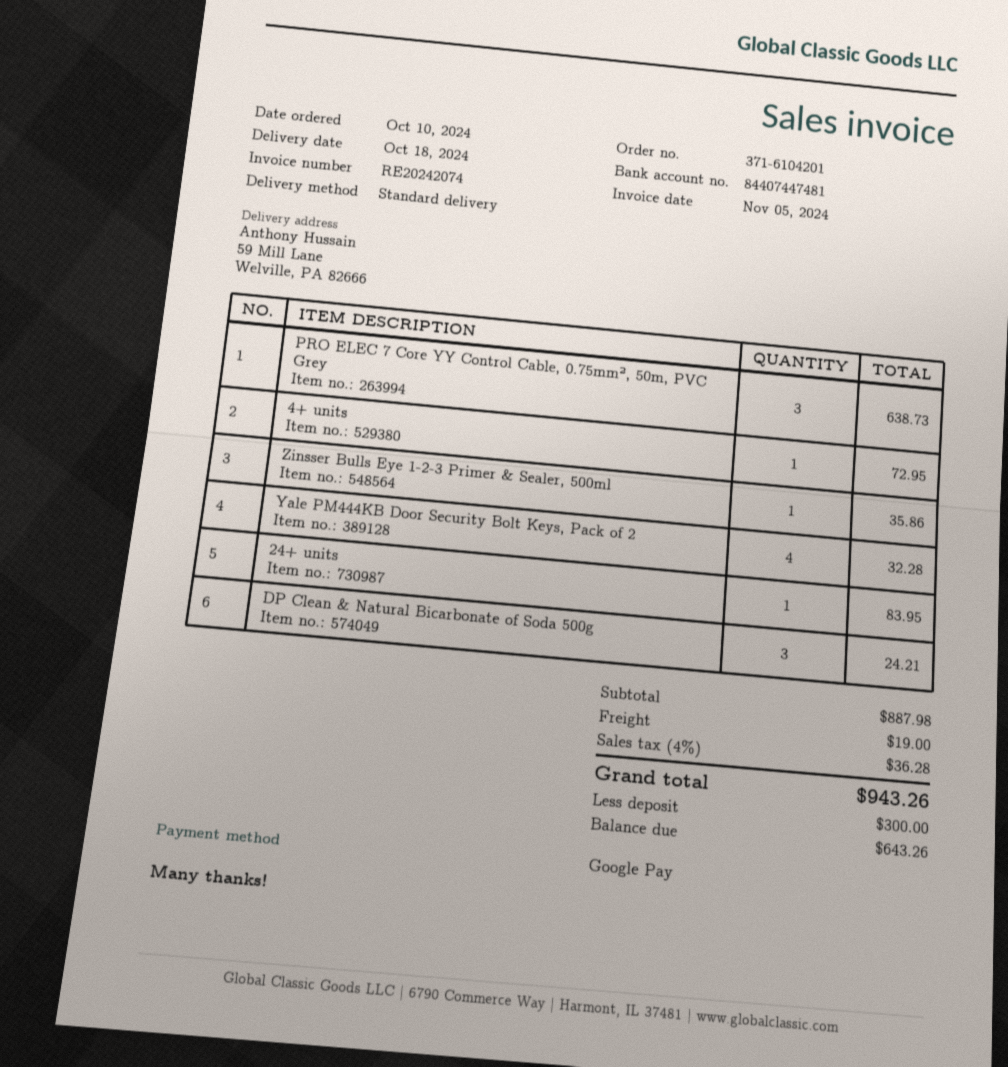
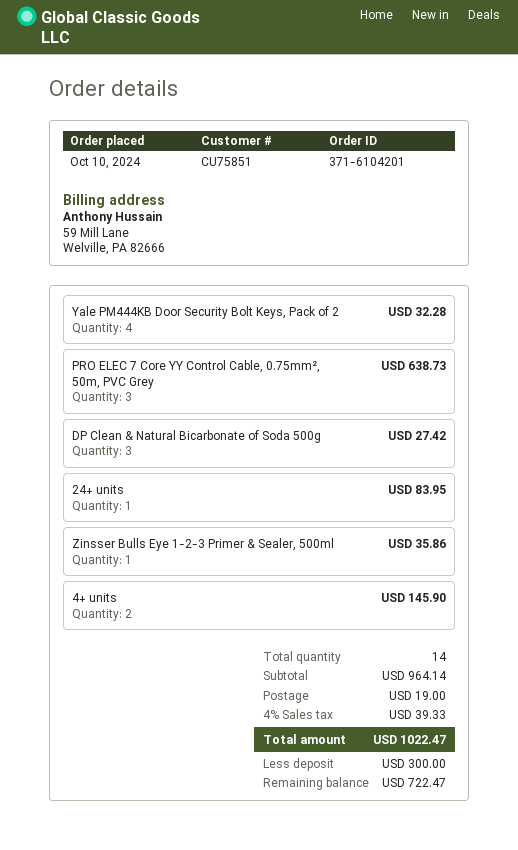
4+ units: 1 for 72.95 -> 2 for 145.90
DP Clean & Natural Bicarbonate of Soda 500g: 3 for 24.21 -> 3 for 27.42
subtotal: 887.98 -> 964.14
tax: 4% = 36.28 -> 4% = 39.33
total: 943.26 -> 1022.47
balance: 643.26 -> 722.47

